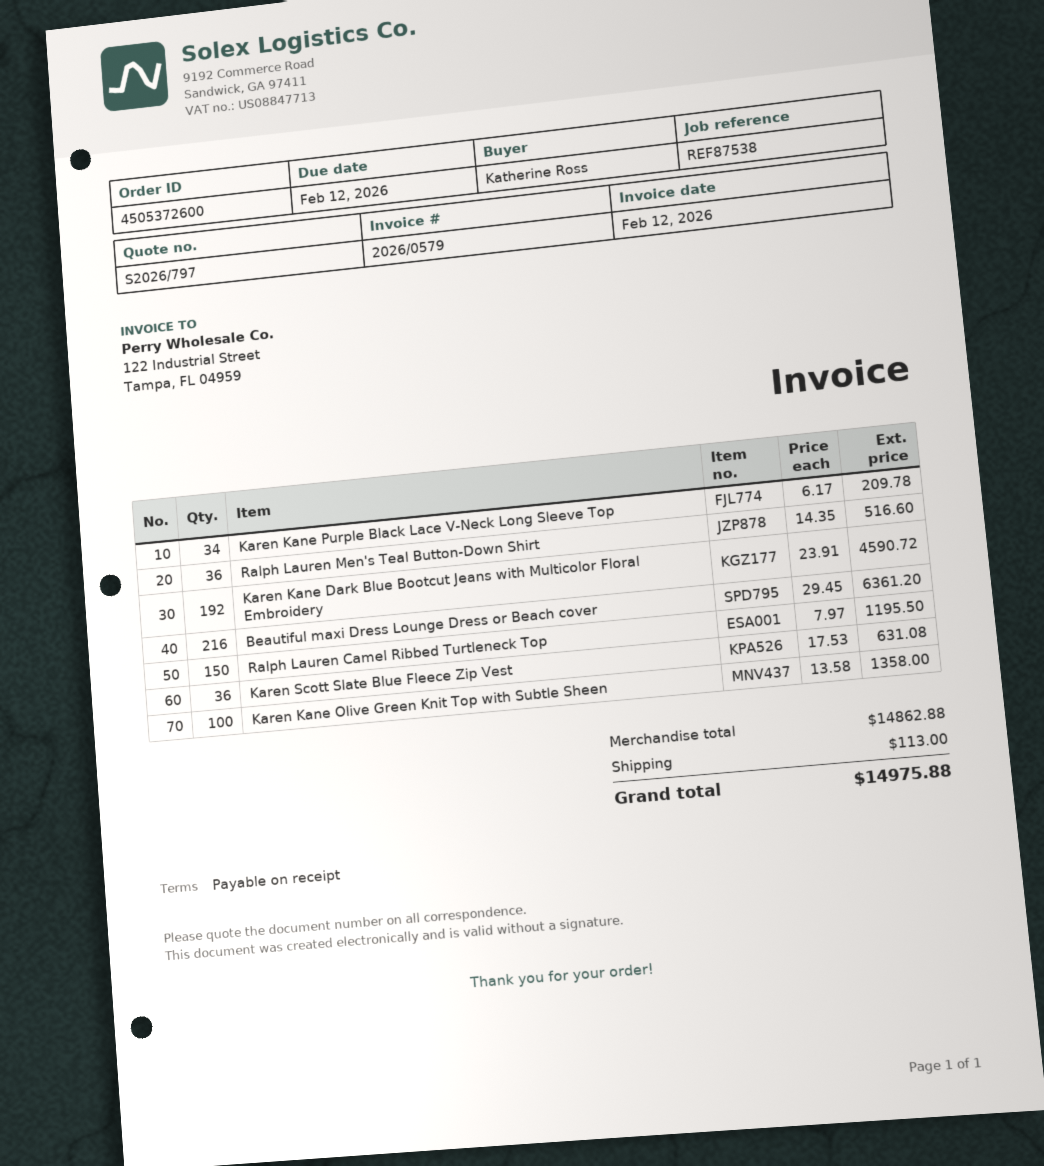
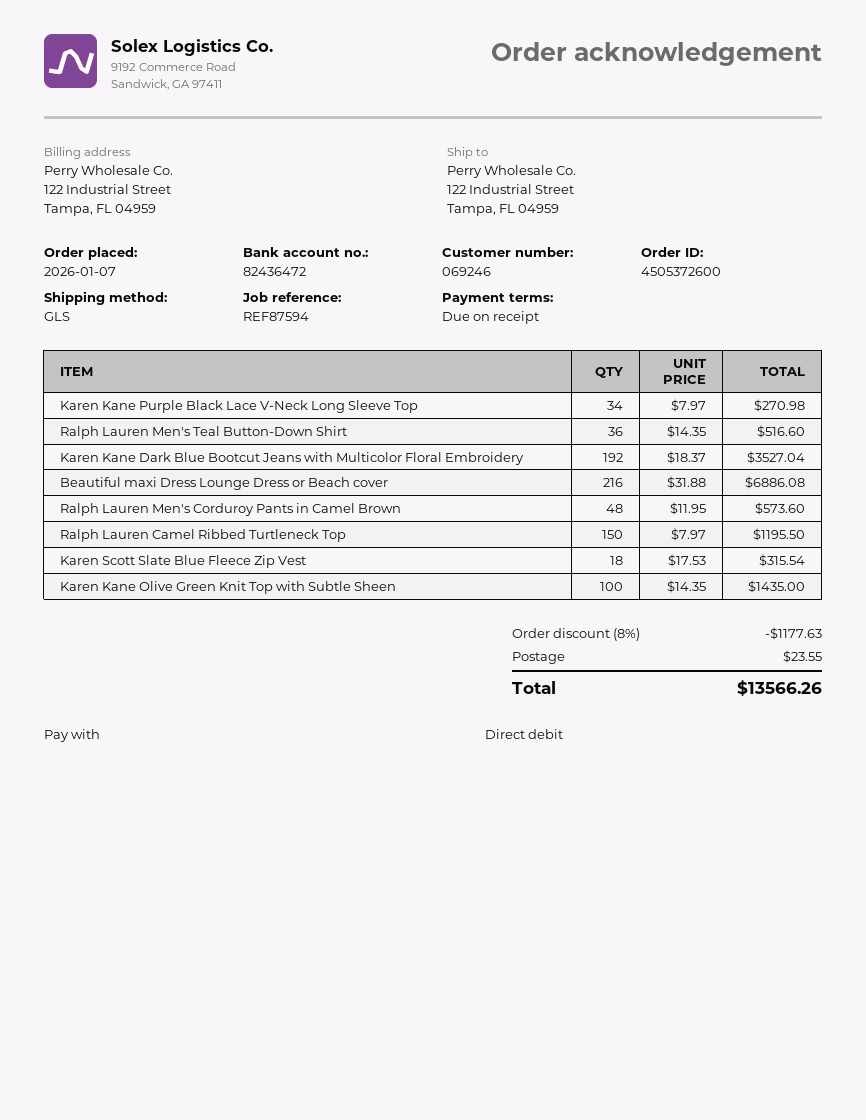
reference: REF87538 -> REF87594
Karen Kane Purple Black Lace V-Neck Long Sleeve Top: 34 x 6.17 = 209.78 -> 34 x 7.97 = 270.98
Karen Kane Dark Blue Bootcut Jeans with Multicolor Floral Embroidery: 192 x 23.91 = 4590.72 -> 192 x 18.37 = 3527.04
Beautiful maxi Dress Lounge Dress or Beach cover: 216 x 29.45 = 6361.20 -> 216 x 31.88 = 6886.08
Karen Scott Slate Blue Fleece Zip Vest: 36 x 17.53 = 631.08 -> 18 x 17.53 = 315.54
Karen Kane Olive Green Knit Top with Subtle Sheen: 100 x 13.58 = 1358.00 -> 100 x 14.35 = 1435.00
Ralph Lauren Men's Corduroy Pants in Camel Brown: none -> 48 x 11.95 = 573.60
discount: none -> 8% = 1177.63
shipping: 113.00 -> 23.55
total: 14975.88 -> 13566.26

